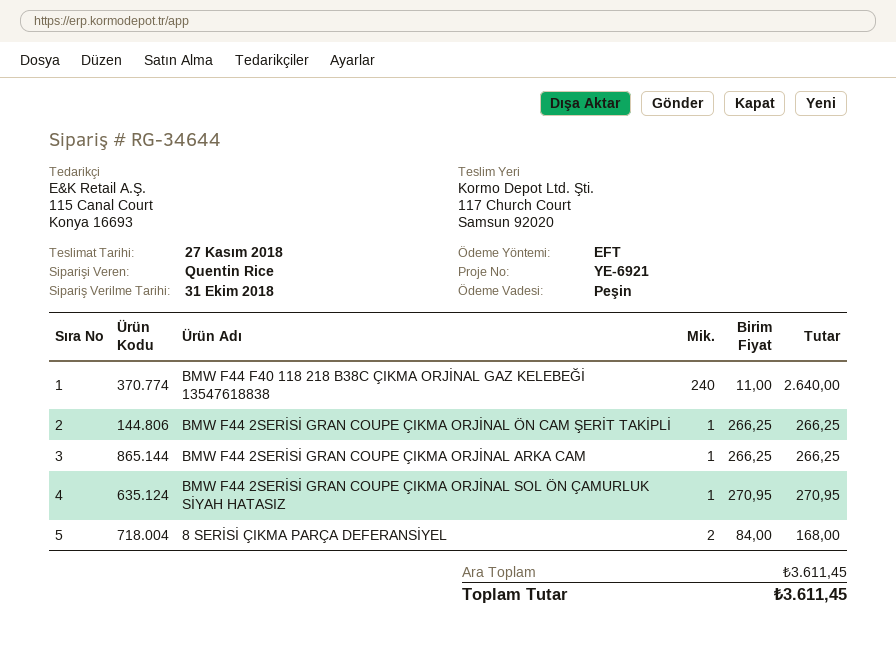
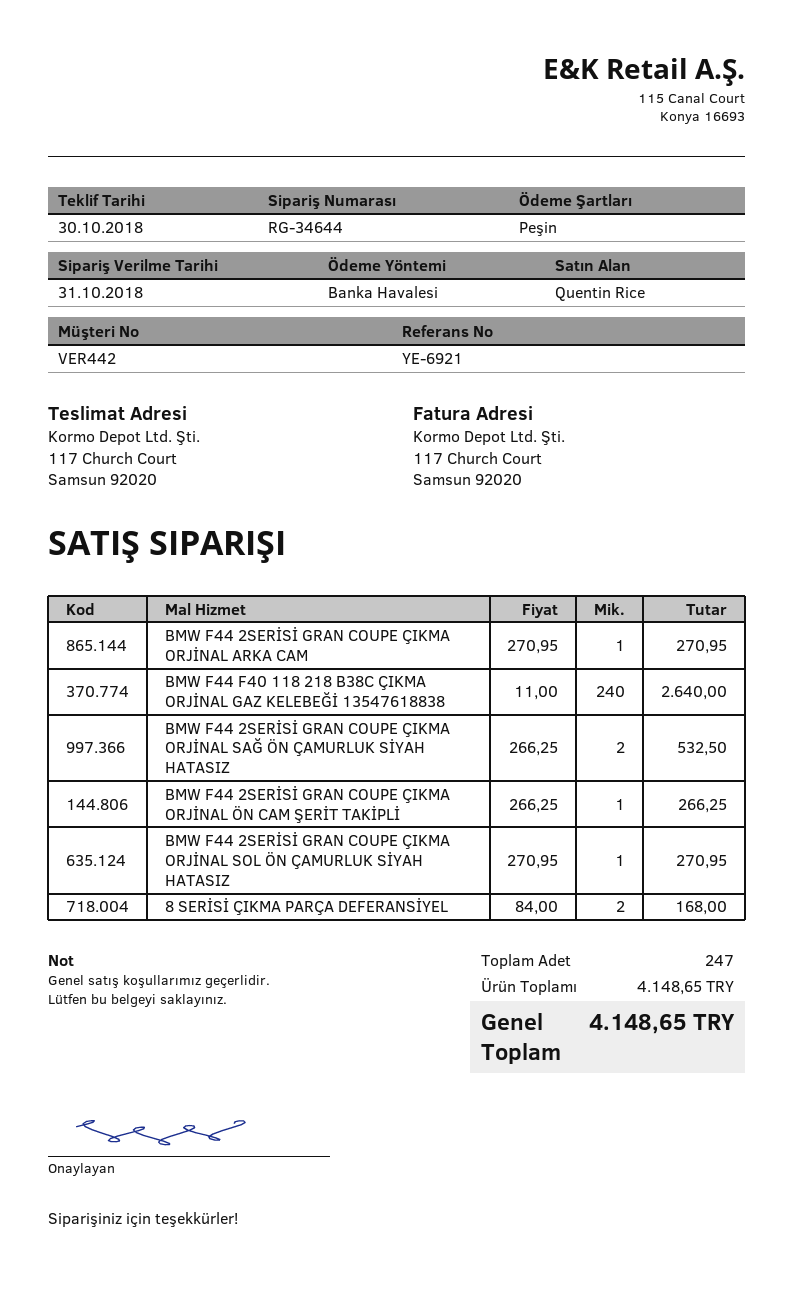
BMW F44 2SERİSİ GRAN COUPE ÇIKMA ORJİNAL ARKA CAM: 1 x 266.25 = 266.25 -> 1 x 270.95 = 270.95
BMW F44 2SERİSİ GRAN COUPE ÇIKMA ORJİNAL SAĞ ÖN ÇAMURLUK SİYAH HATASIZ: none -> 2 x 266.25 = 532.50
subtotal: 3611.45 -> 4148.65
total: 3611.45 -> 4148.65

